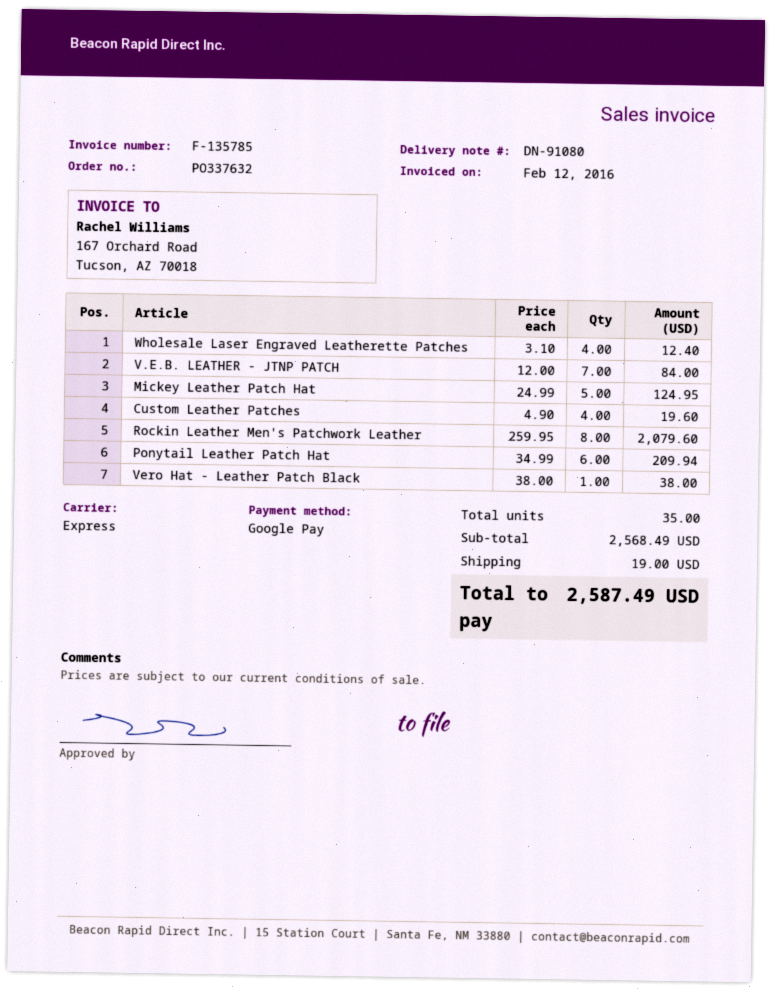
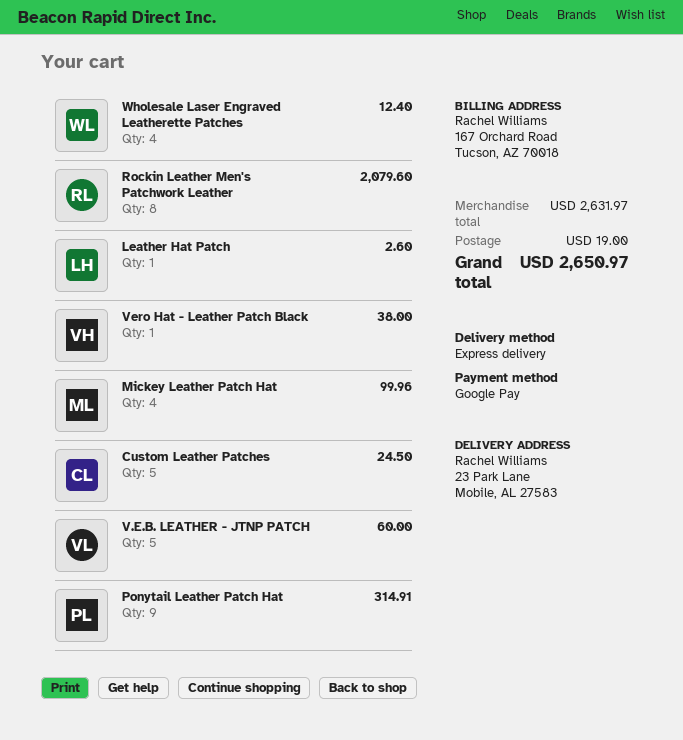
V.E.B. LEATHER - JTNP PATCH: 7 for 84.00 -> 5 for 60.00
Mickey Leather Patch Hat: 5 for 124.95 -> 4 for 99.96
Custom Leather Patches: 4 for 19.60 -> 5 for 24.50
Ponytail Leather Patch Hat: 6 for 209.94 -> 9 for 314.91
Leather Hat Patch: none -> 1 for 2.60
subtotal: 2568.49 -> 2631.97
total: 2587.49 -> 2650.97

